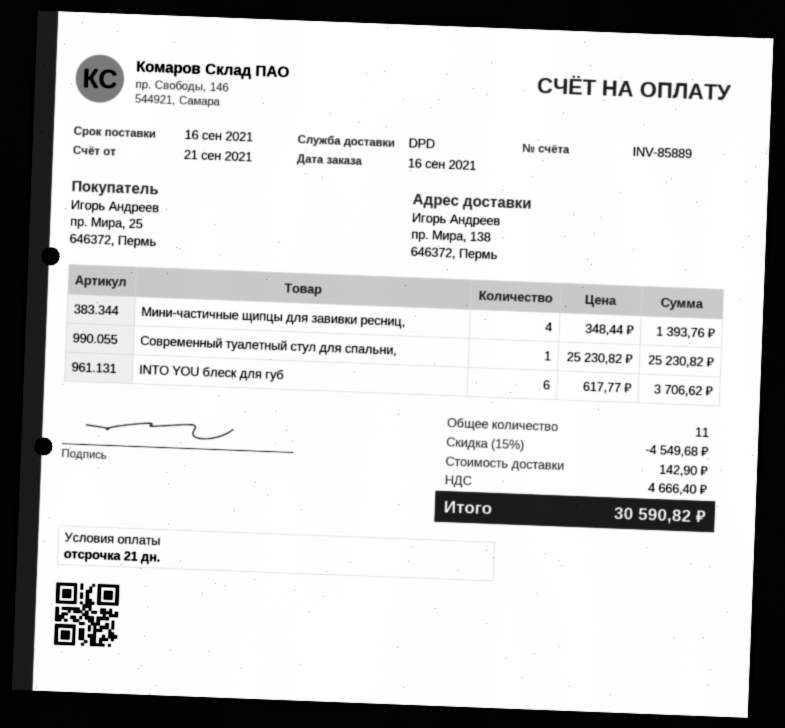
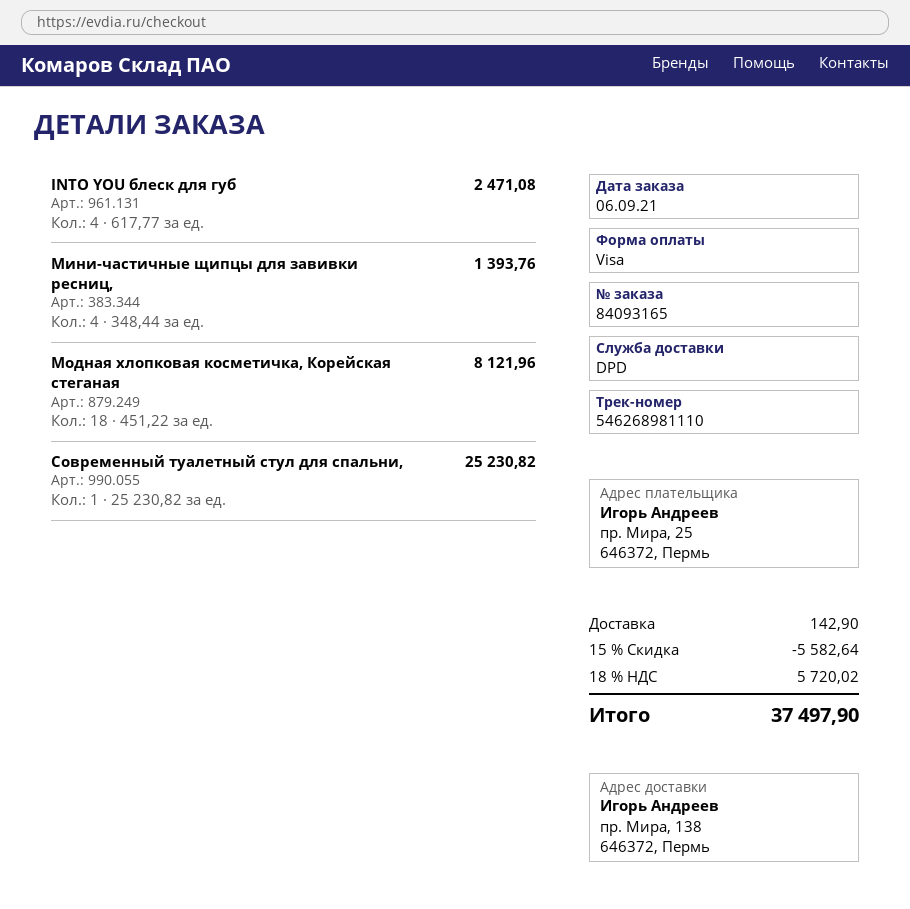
order date: 2021-09-16 -> 2021-09-06
INTO YOU блеск для губ: 6 x 617.77 = 3706.62 -> 4 x 617.77 = 2471.08
Модная хлопковая косметичка, Корейская стеганая: none -> 18 x 451.22 = 8121.96
discount: 15% = 4549.68 -> 15% = 5582.64
tax: 4666.40 -> 5720.02
total: 30590.82 -> 37497.90

